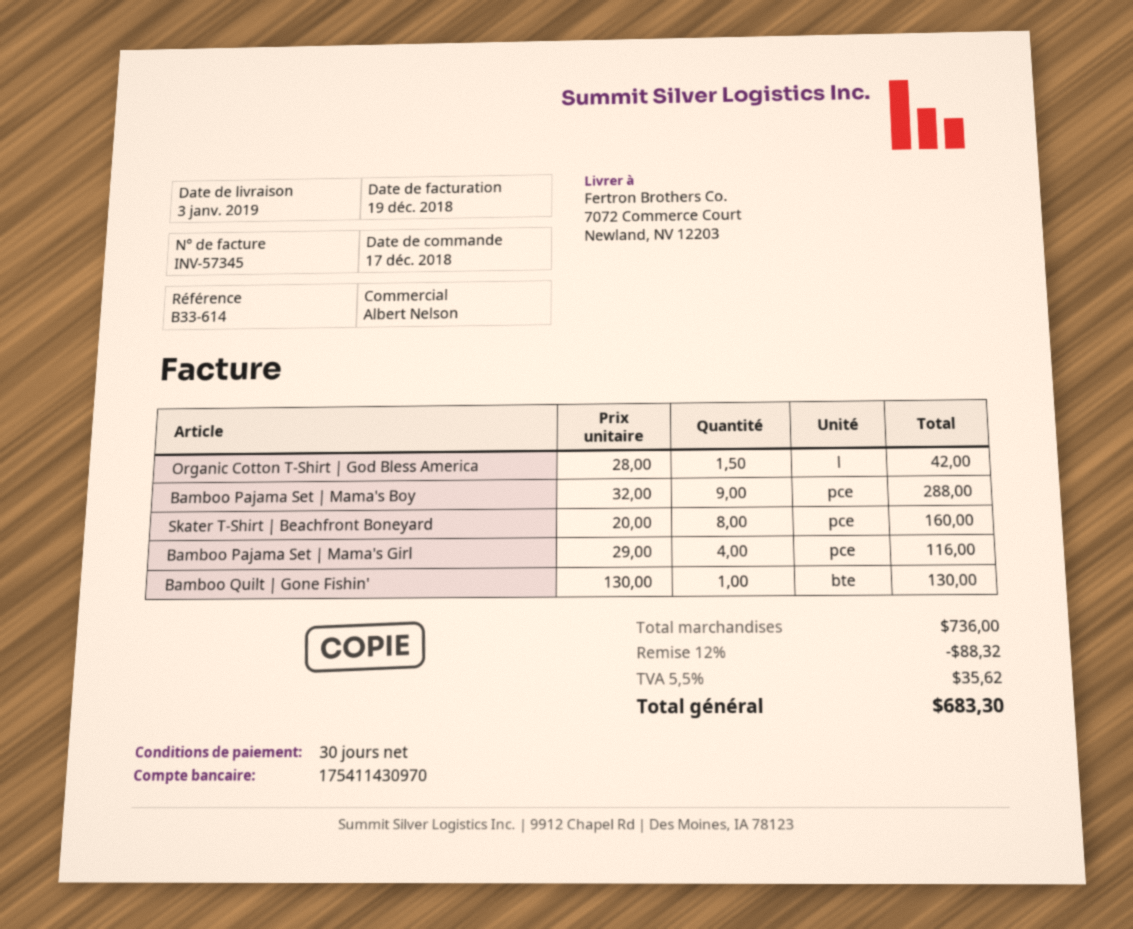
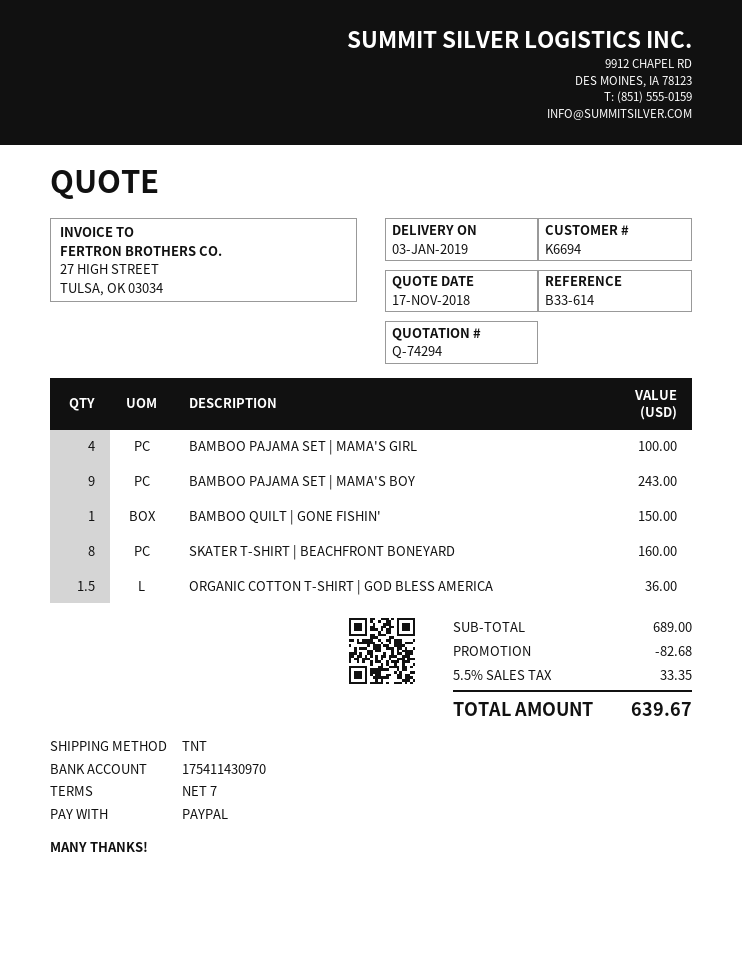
payment terms: 30 days -> 7 days
Organic Cotton T-Shirt | God Bless America: 1.5 for 42.00 -> 1.5 for 36.00
Bamboo Pajama Set | Mama's Boy: 9 for 288.00 -> 9 for 243.00
Bamboo Pajama Set | Mama's Girl: 4 for 116.00 -> 4 for 100.00
Bamboo Quilt | Gone Fishin': 1 for 130.00 -> 1 for 150.00
subtotal: 736.00 -> 689.00
discount: 88.32 -> 82.68
tax: 5.5% = 35.62 -> 5.5% = 33.35
total: 683.30 -> 639.67

